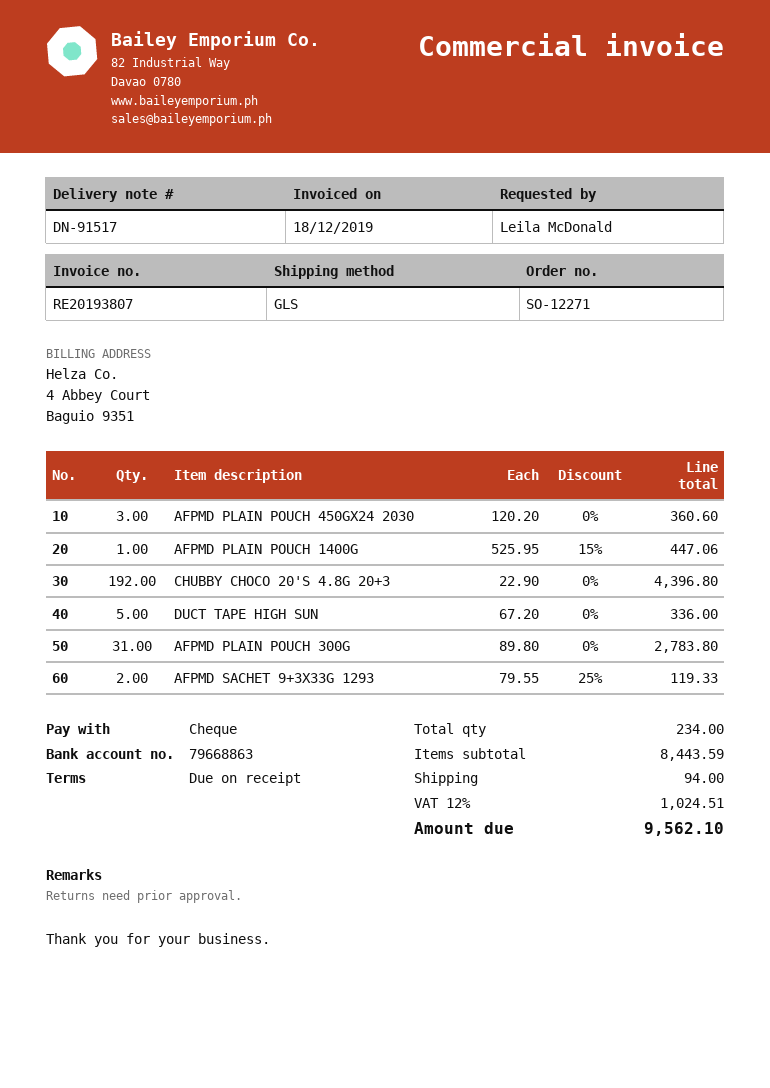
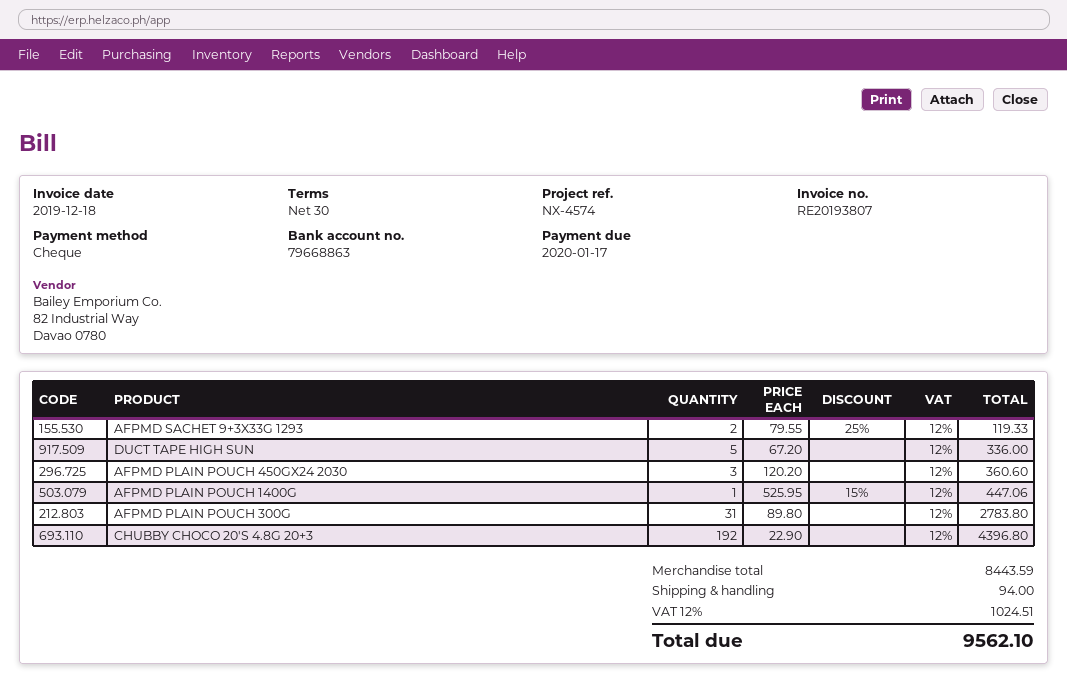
payment terms: on receipt -> 30 days

